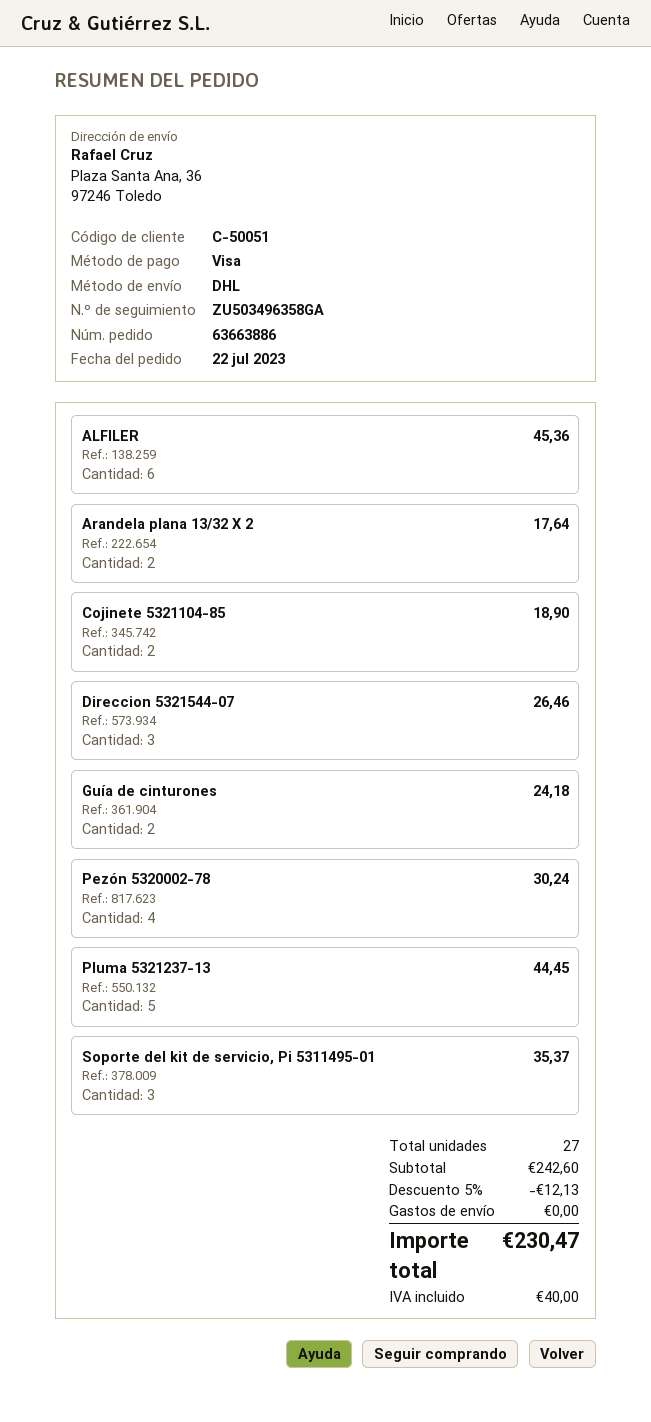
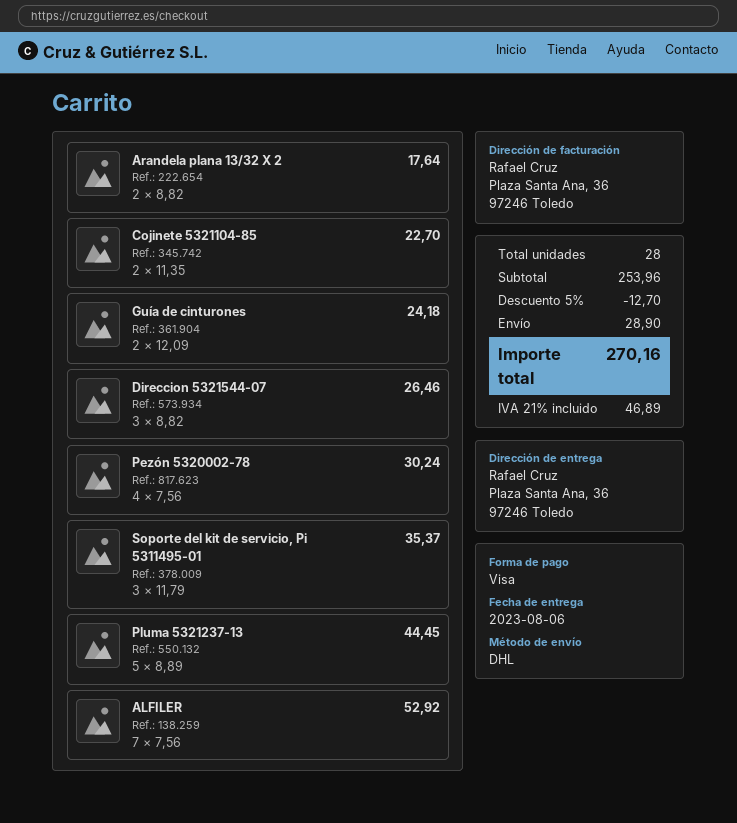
ALFILER: 6 for 45.36 -> 7 for 52.92
Cojinete 5321104-85: 2 for 18.90 -> 2 for 22.70
total quantity: 27 -> 28
subtotal: 242.60 -> 253.96
discount: 5% = 12.13 -> 5% = 12.70
shipping: 0.00 -> 28.90
tax: 40.00 -> 46.89
total: 230.47 -> 270.16

